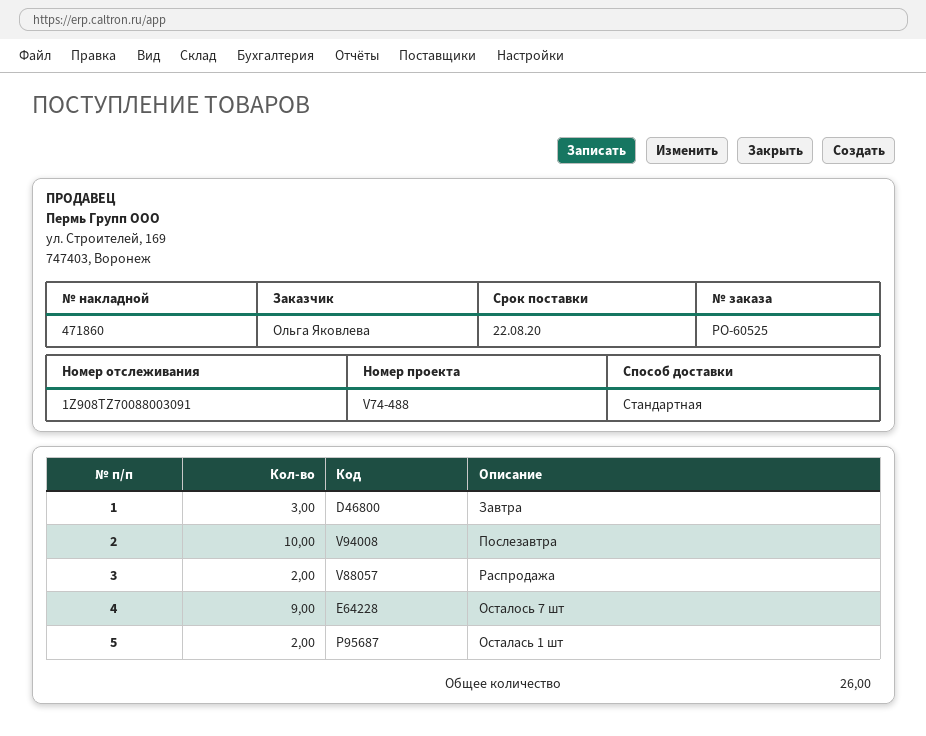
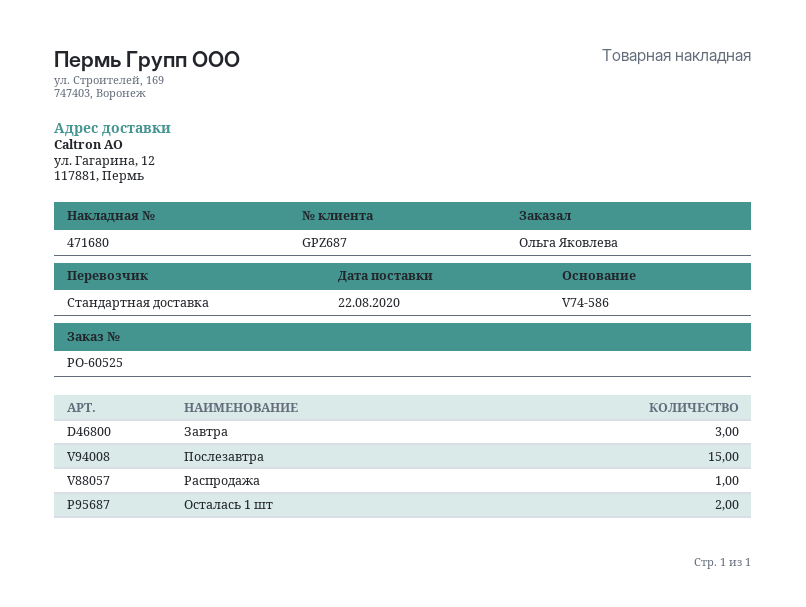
delivery note number: 471860 -> 471680
reference: V74-488 -> V74-586
Послезавтра: 10 -> 15
Распродажа: 2 -> 1
Осталось 7 шт: 9 -> none

